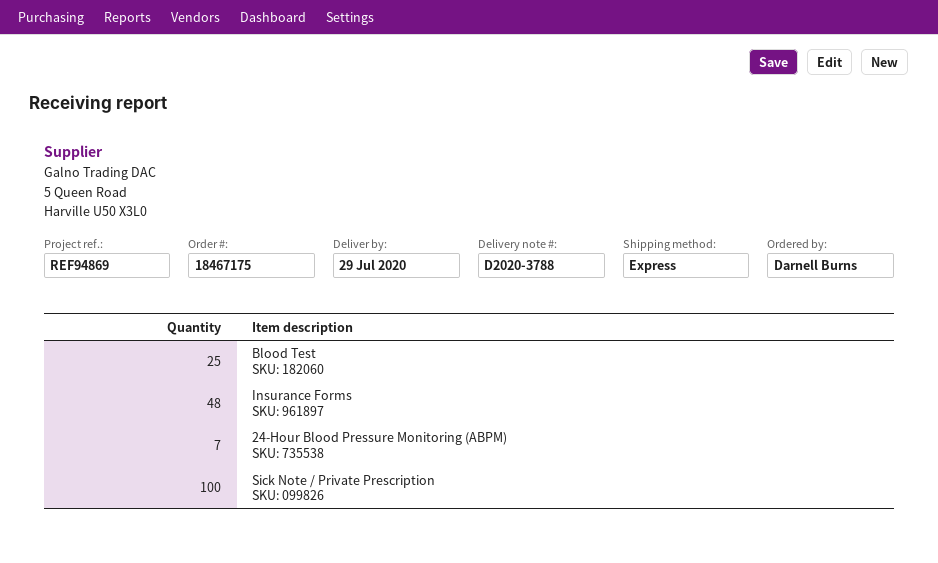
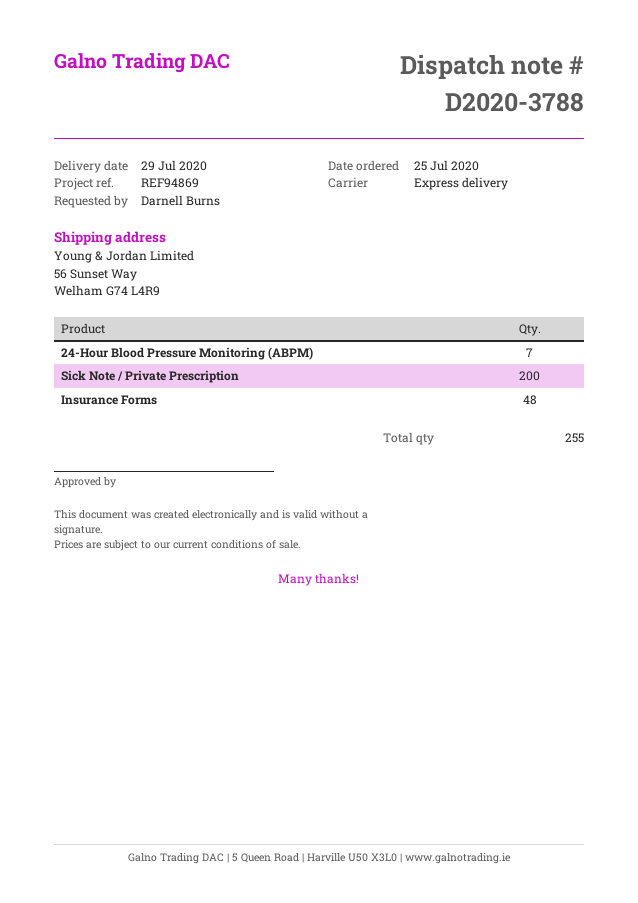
Blood Test: 25 -> none
Sick Note / Private Prescription: 100 -> 200

